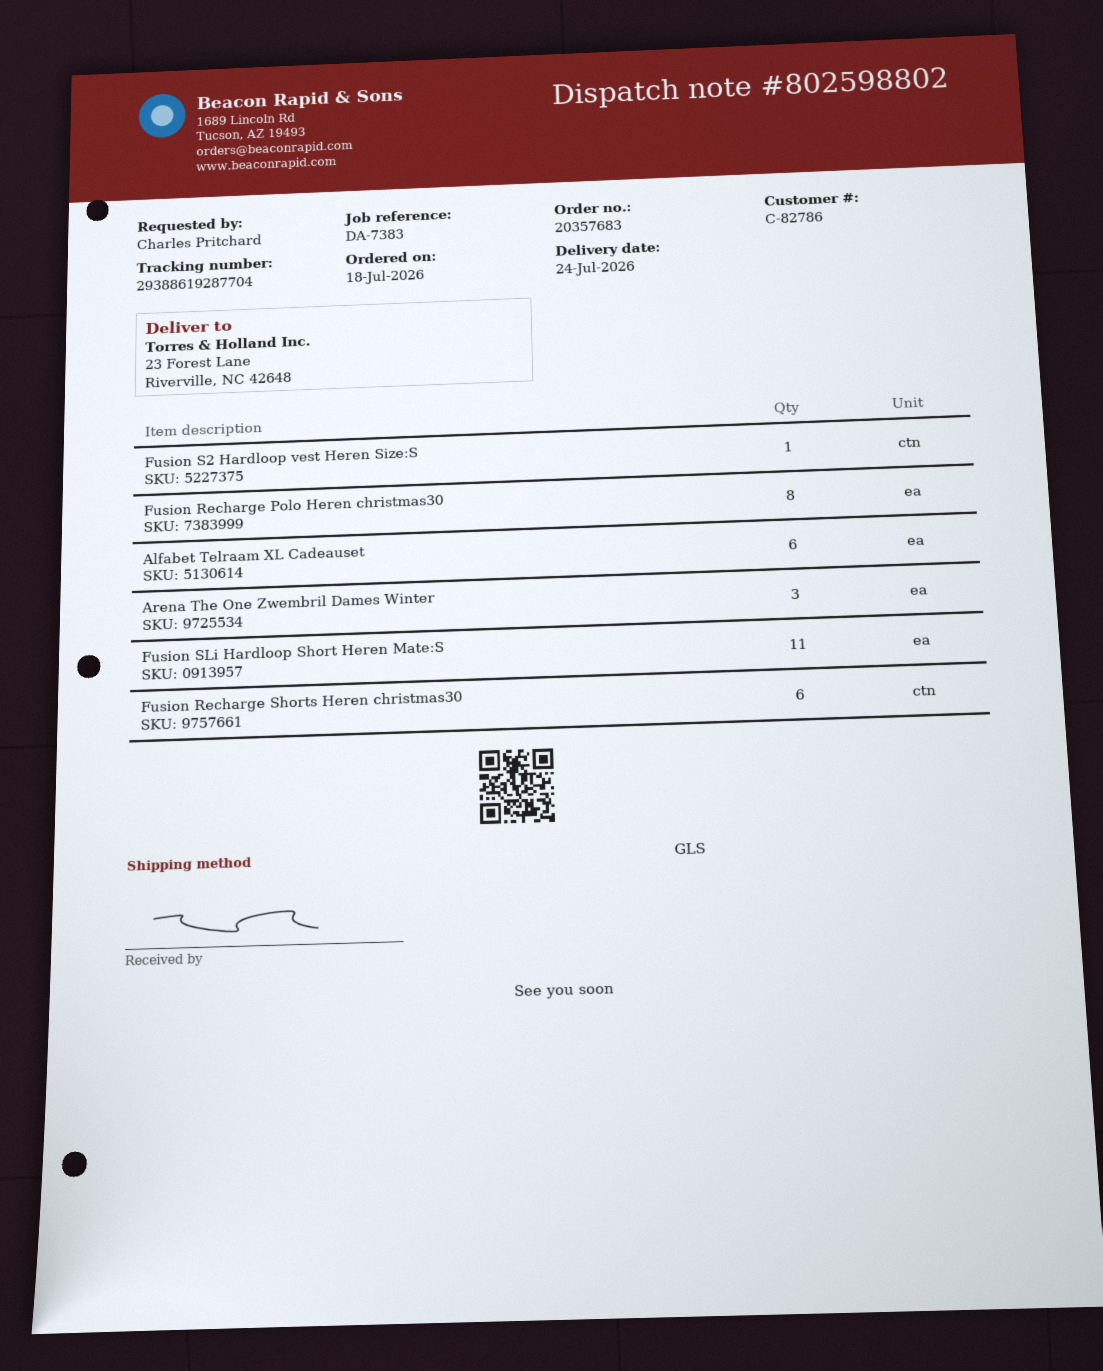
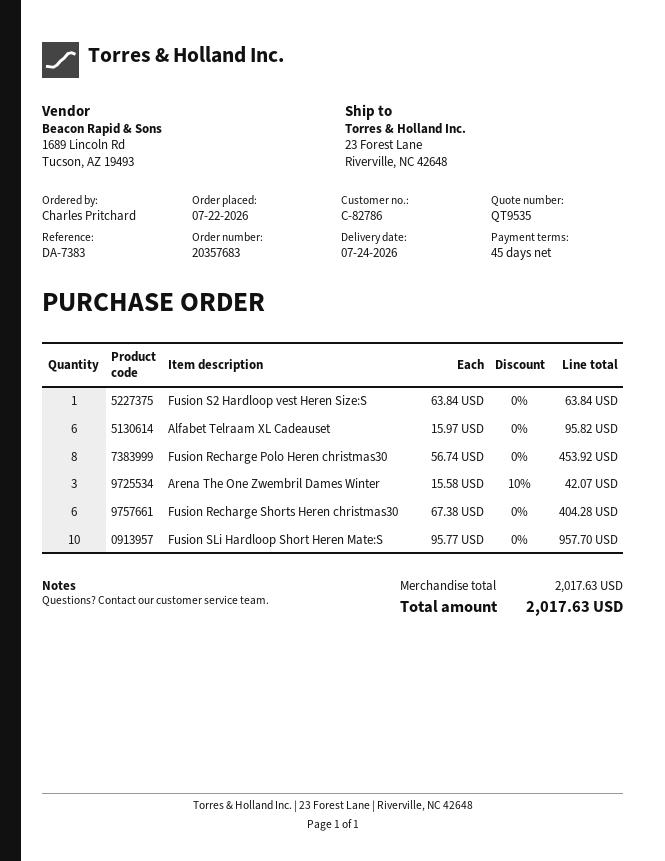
order date: 2026-07-18 -> 2026-07-22
Fusion SLi Hardloop Short Heren Mate:S: 11 -> 10

